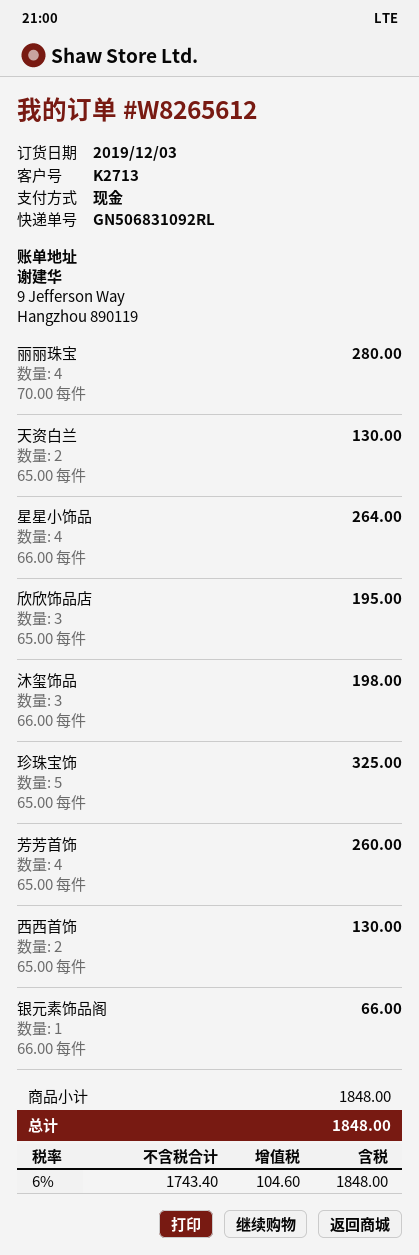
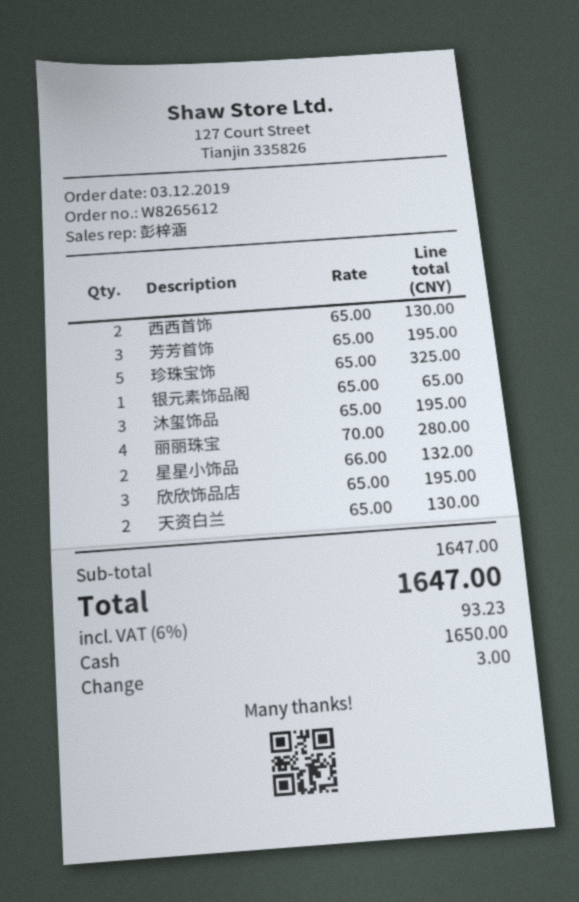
星星小饰品: 4 x 66.00 = 264.00 -> 2 x 66.00 = 132.00
沐玺饰品: 3 x 66.00 = 198.00 -> 3 x 65.00 = 195.00
芳芳首饰: 4 x 65.00 = 260.00 -> 3 x 65.00 = 195.00
银元素饰品阁: 1 x 66.00 = 66.00 -> 1 x 65.00 = 65.00
subtotal: 1848.00 -> 1647.00
tax: 6% = 104.60 -> 6% = 93.23
total: 1848.00 -> 1647.00

